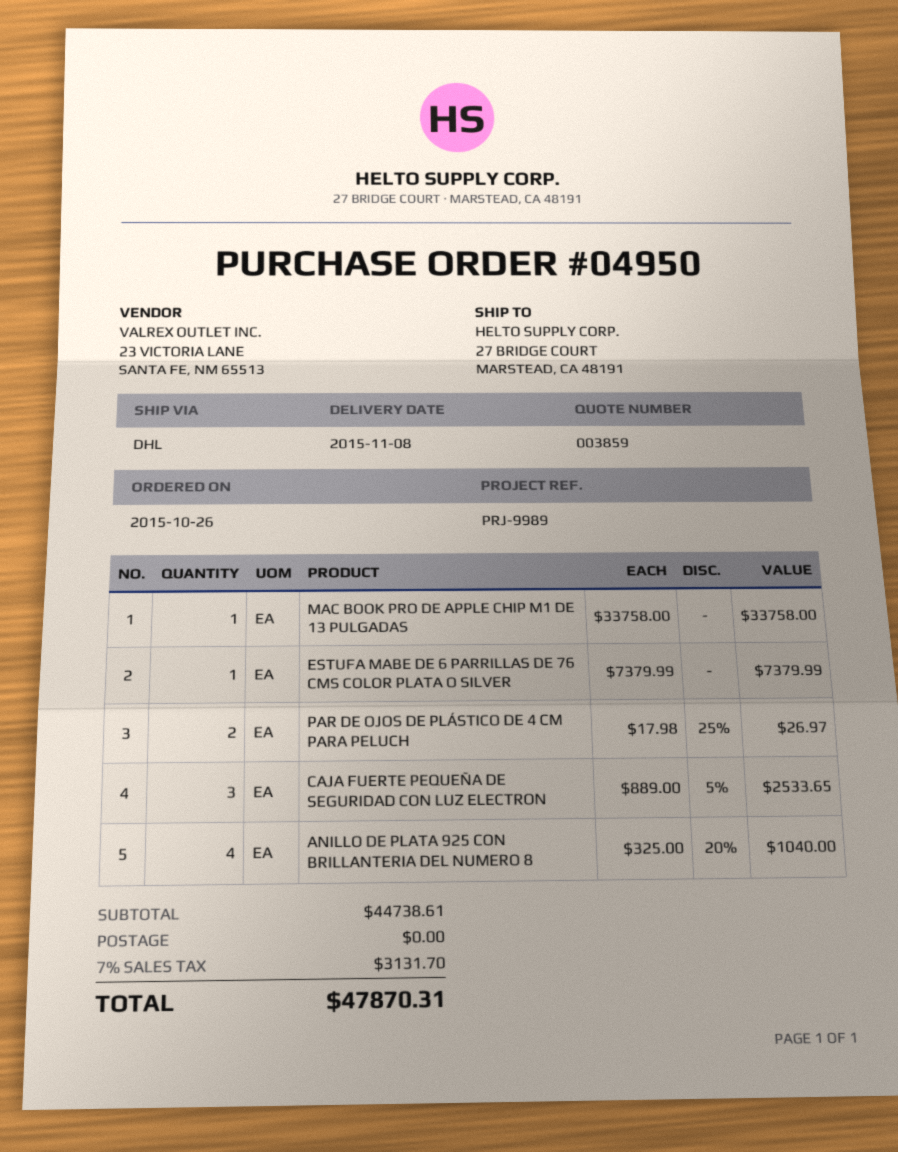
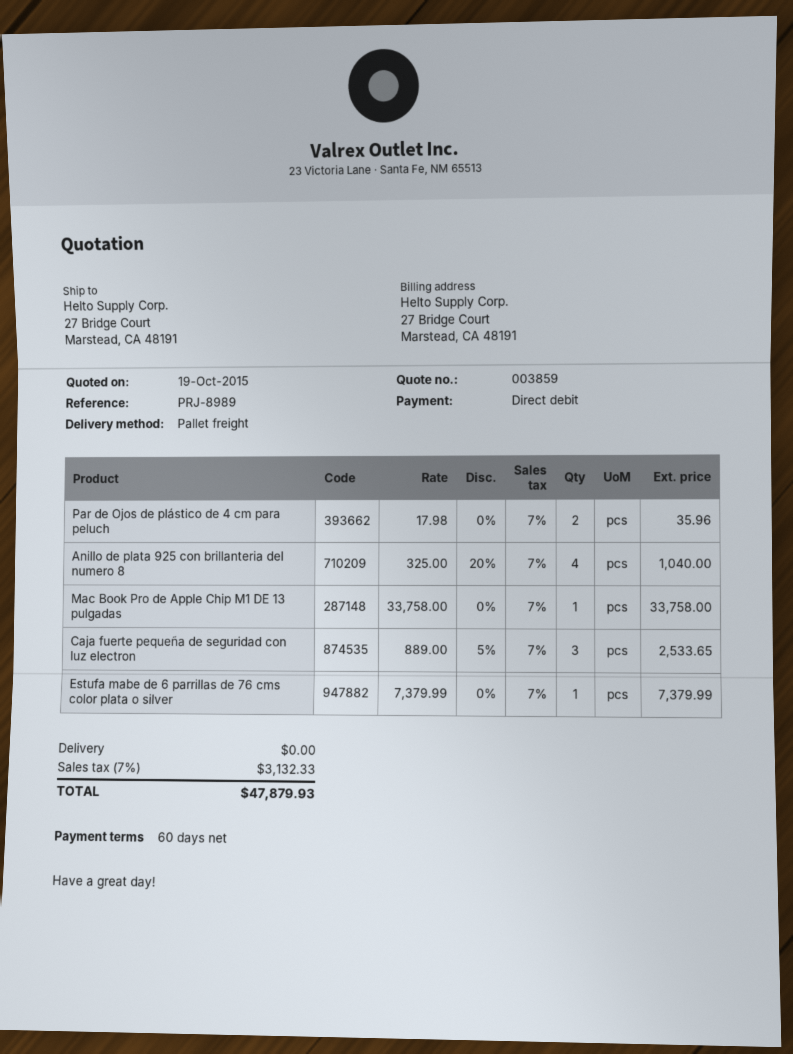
reference: PRJ-9989 -> PRJ-8989
shipping method: DHL -> pallet freight
PAR DE OJOS DE PLÁSTICO DE 4 CM PARA PELUCH: 2 x 17.98 - 25% = 26.97 -> 2 x 17.98 = 35.96
tax: 7% = 3131.70 -> 7% = 3132.33
total: 47870.31 -> 47879.93

